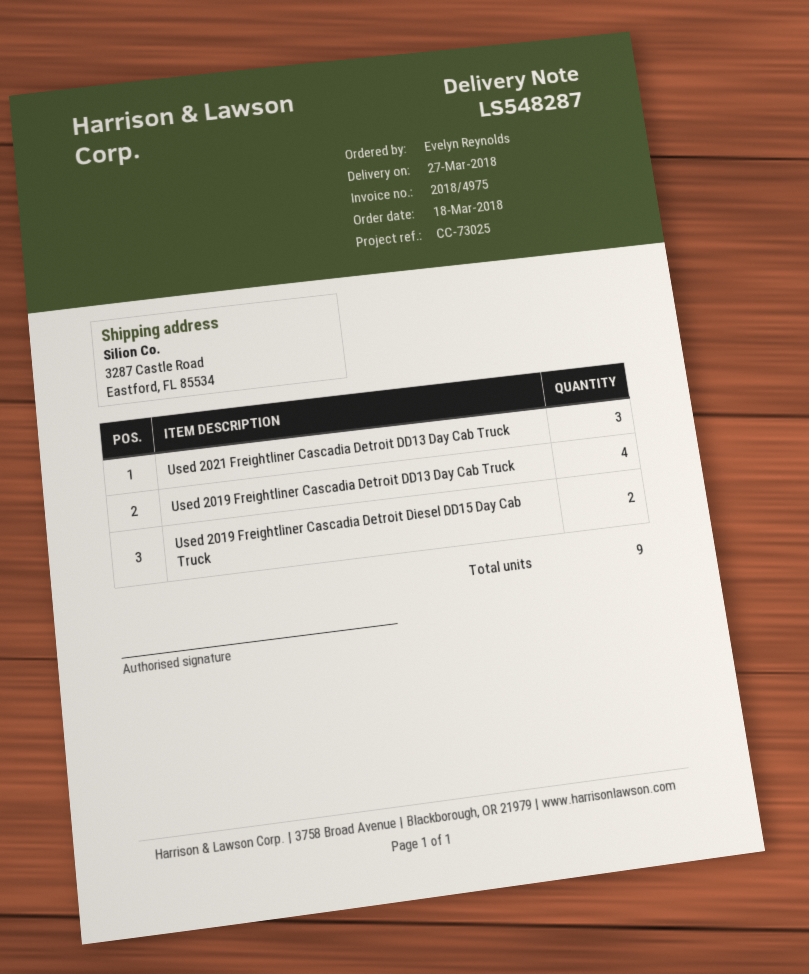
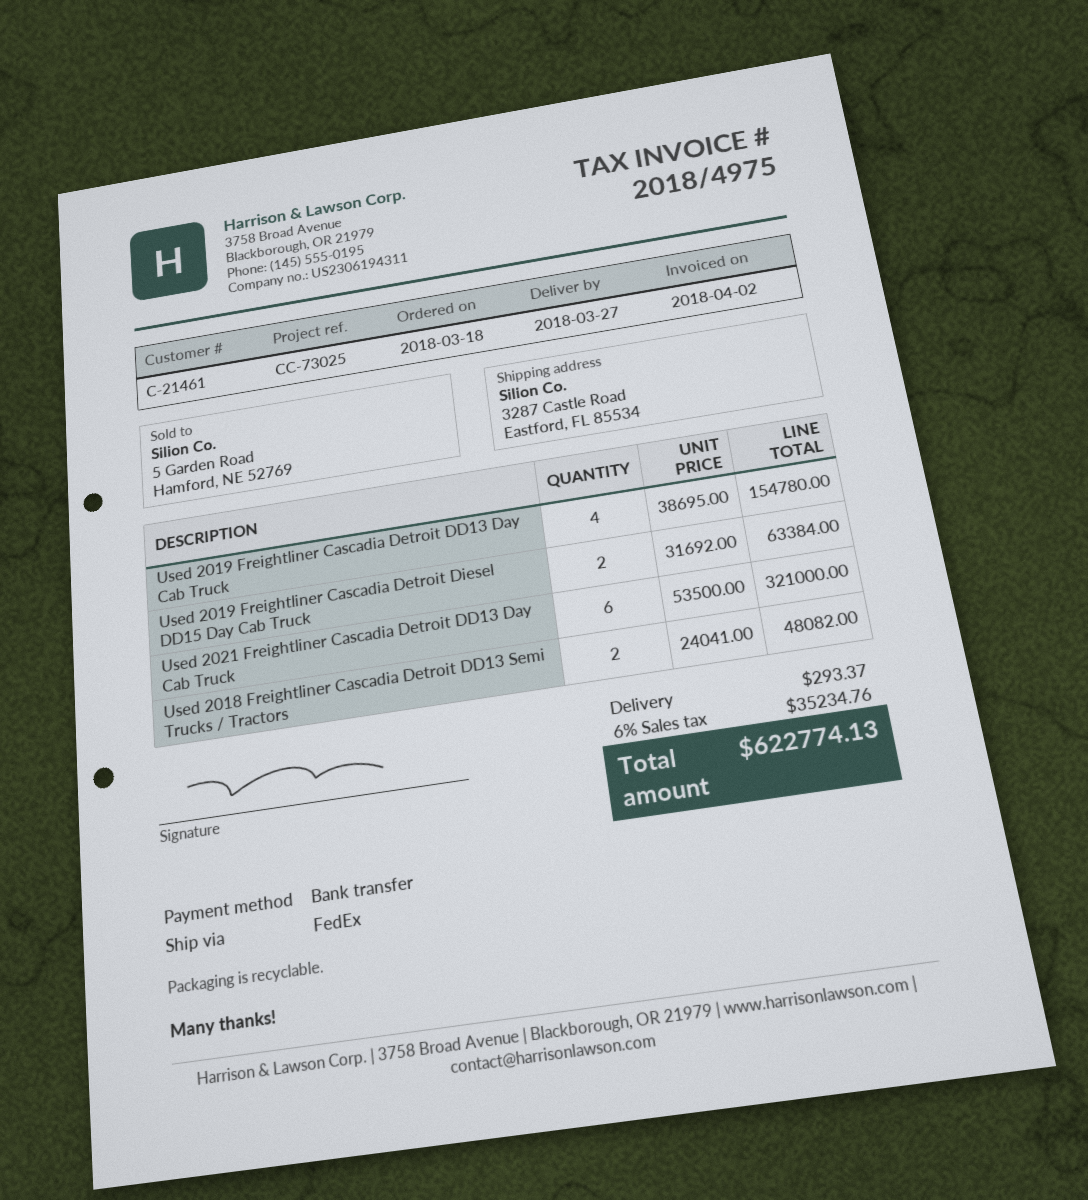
Used 2021 Freightliner Cascadia Detroit DD13 Day Cab Truck: 3 -> 6
Used 2018 Freightliner Cascadia Detroit DD13 Semi Trucks / Tractors: none -> 2

